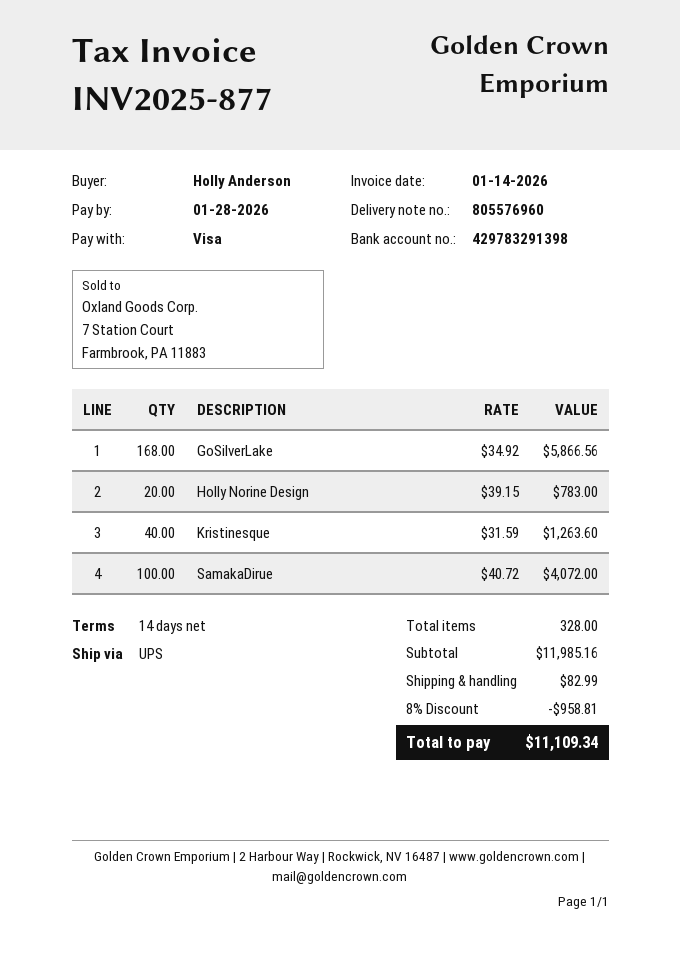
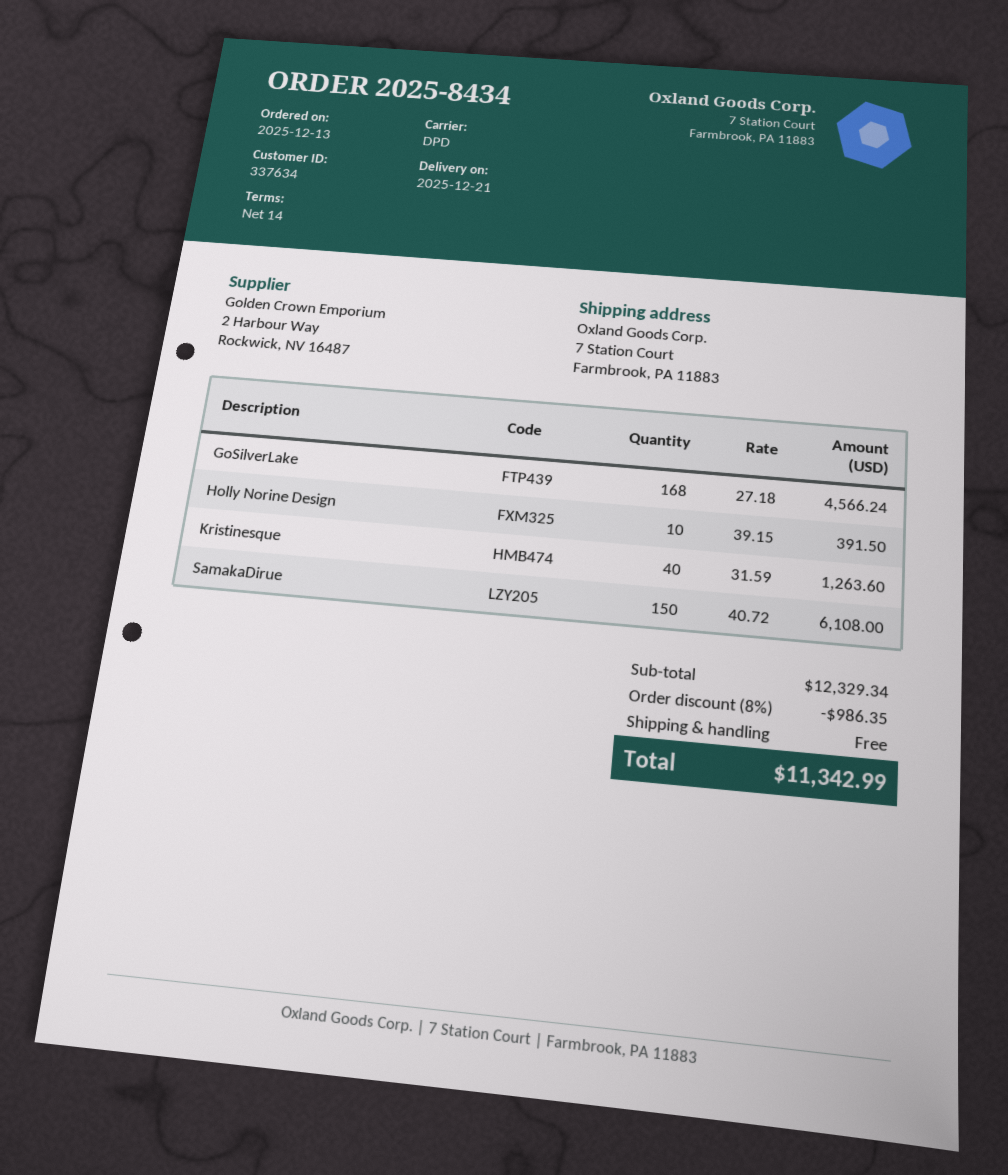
shipping method: UPS -> DPD
GoSilverLake: 168 x 34.92 = 5866.56 -> 168 x 27.18 = 4566.24
Holly Norine Design: 20 x 39.15 = 783.00 -> 10 x 39.15 = 391.50
SamakaDirue: 100 x 40.72 = 4072.00 -> 150 x 40.72 = 6108.00
subtotal: 11985.16 -> 12329.34
discount: 8% = 958.81 -> 8% = 986.35
shipping: 82.99 -> 0.00
total: 11109.34 -> 11342.99

